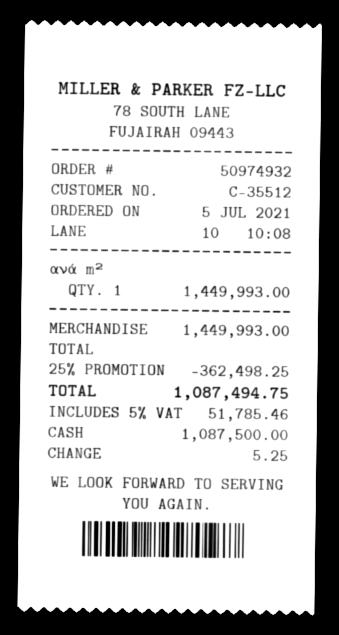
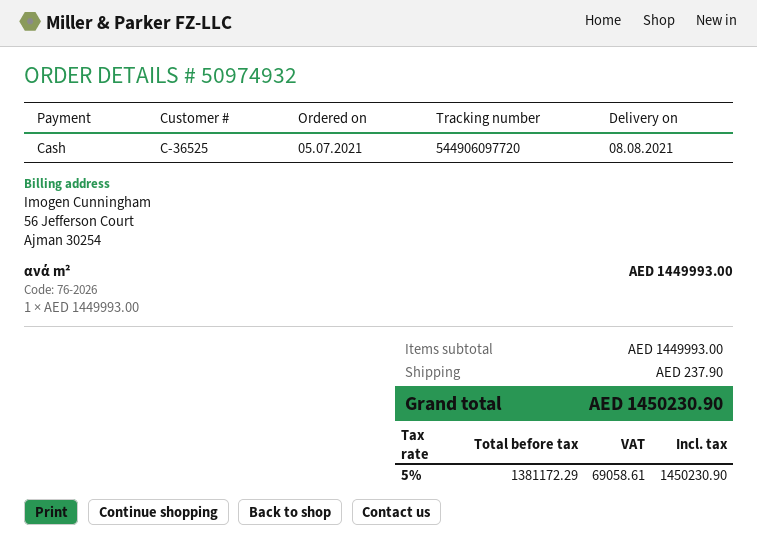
customer number: C-35512 -> C-36525
discount: 25% = 362498.25 -> none
shipping: none -> 237.90
tax: 5% = 51785.46 -> 5% = 69058.61
total: 1087494.75 -> 1450230.90

